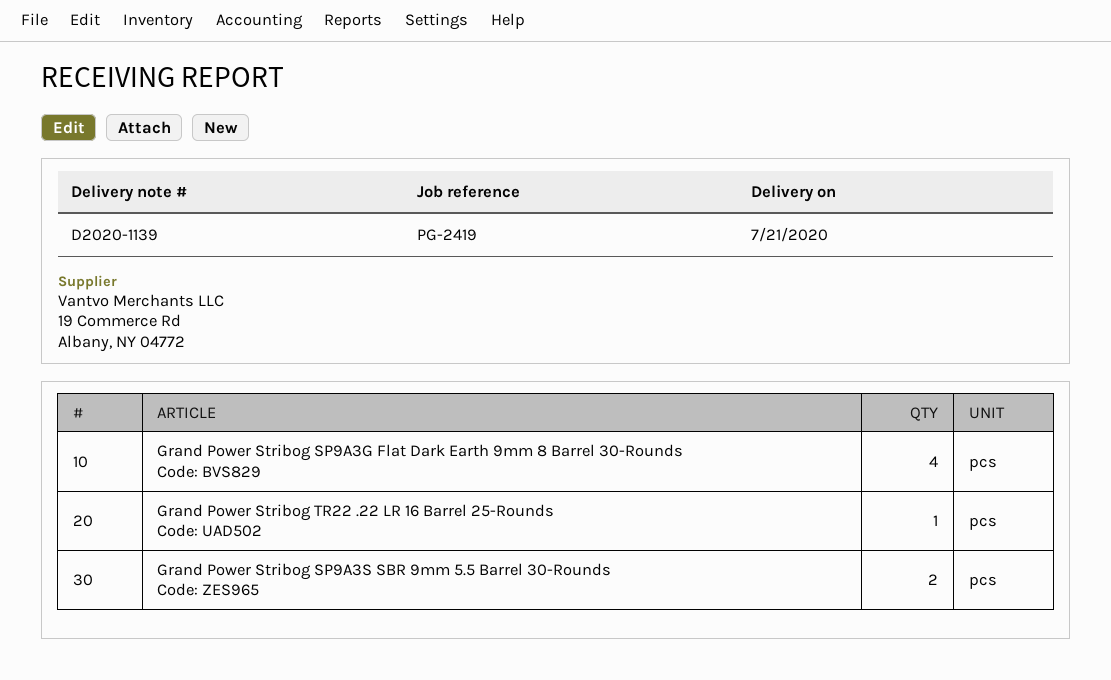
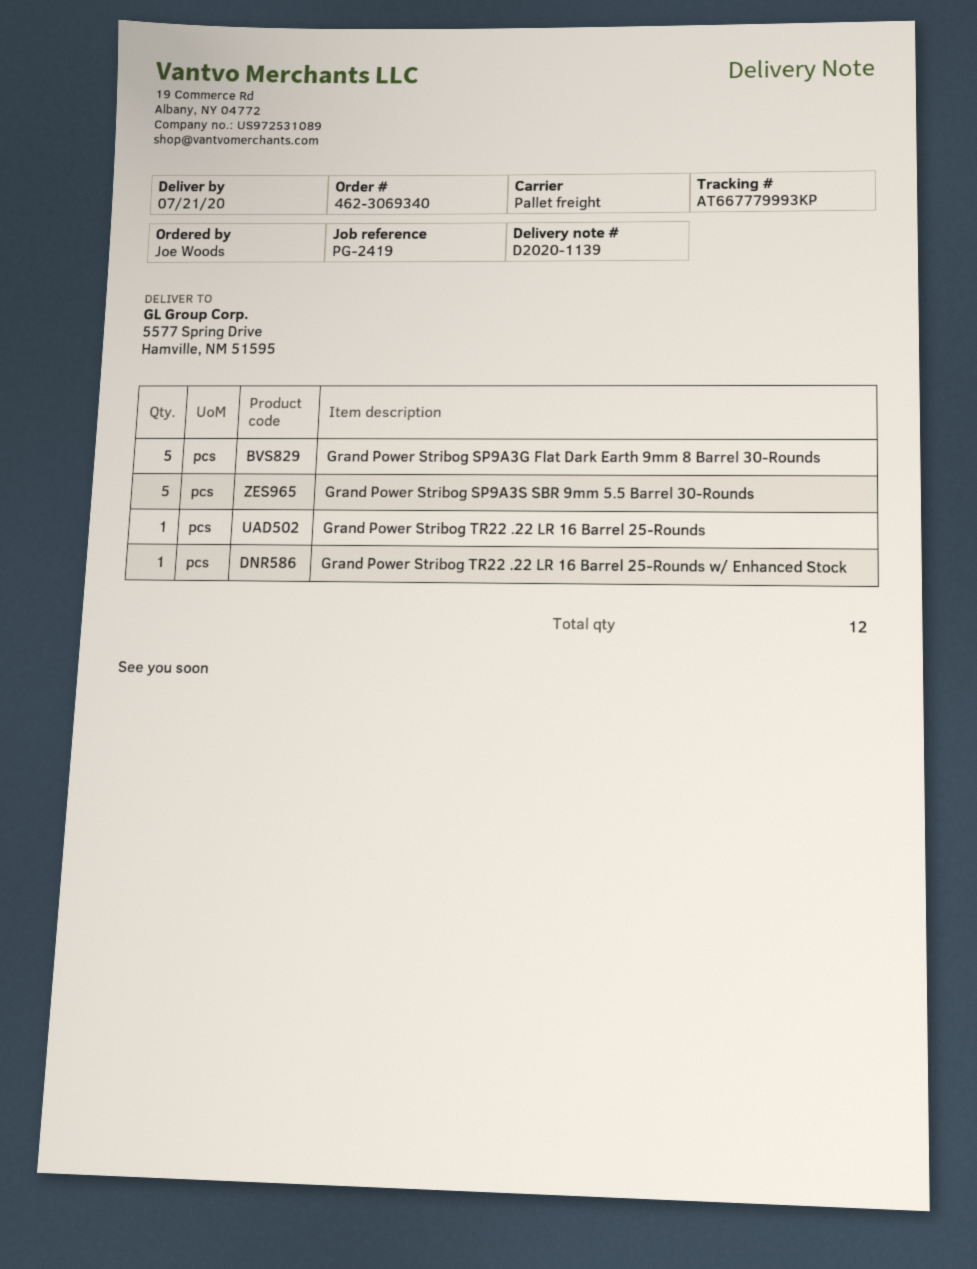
Grand Power Stribog SP9A3G Flat Dark Earth 9mm 8 Barrel 30-Rounds: 4 -> 5
Grand Power Stribog SP9A3S SBR 9mm 5.5 Barrel 30-Rounds: 2 -> 5
Grand Power Stribog TR22 .22 LR 16 Barrel 25-Rounds w/ Enhanced Stock: none -> 1

